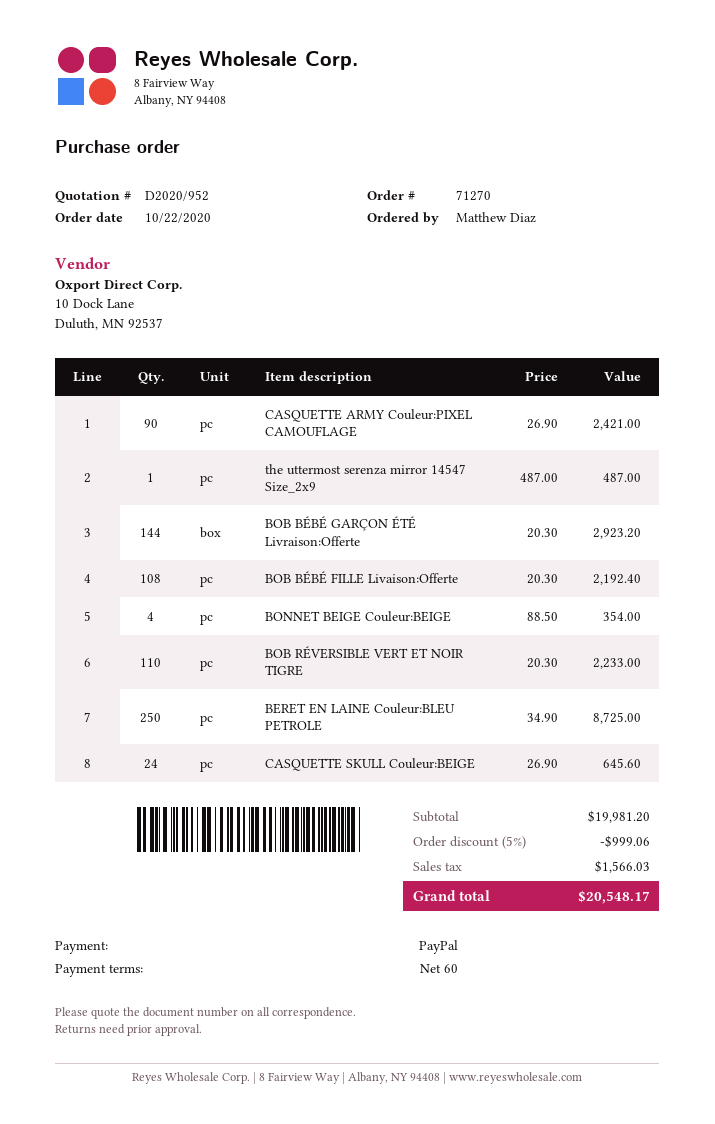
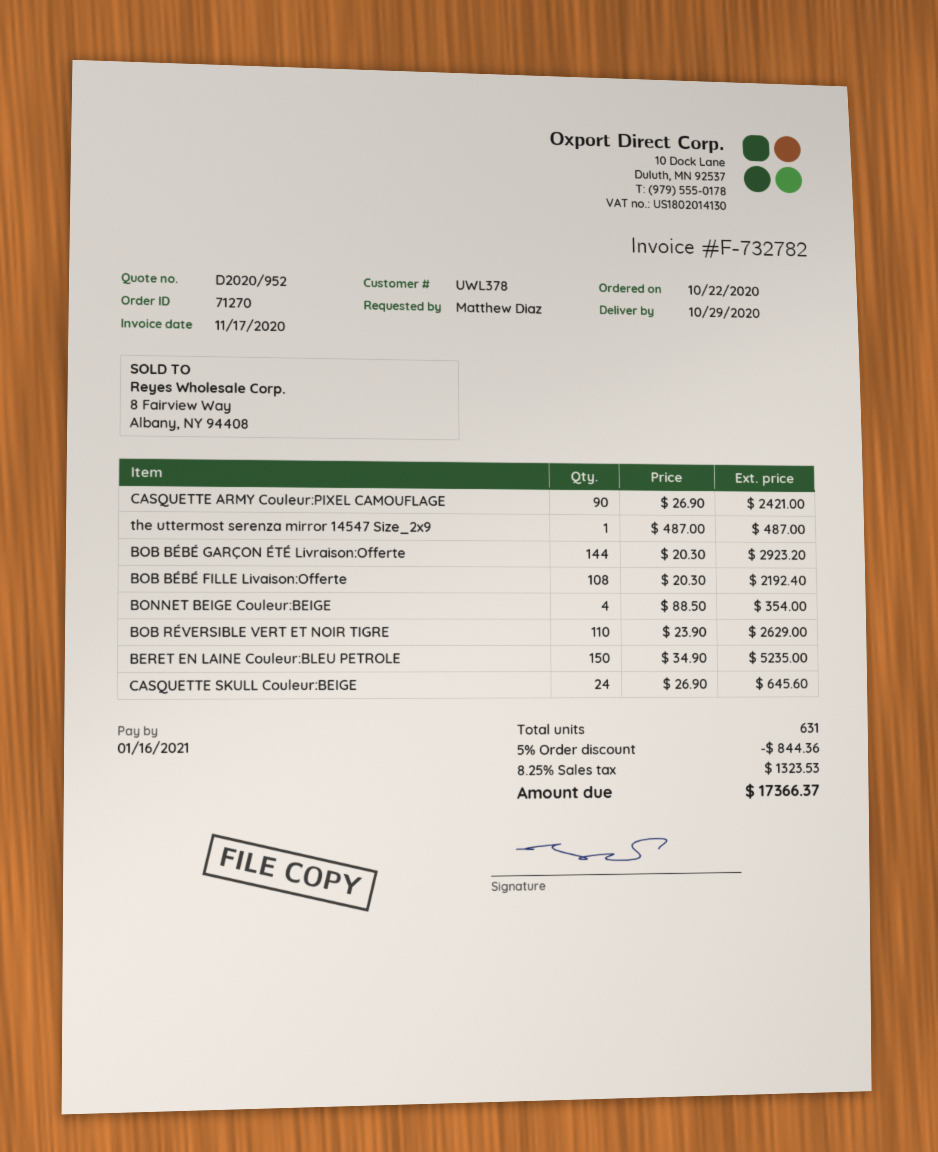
BOB RÉVERSIBLE VERT ET NOIR TIGRE: 110 x 20.30 = 2233.00 -> 110 x 23.90 = 2629.00
BERET EN LAINE Couleur:BLEU PETROLE: 250 x 34.90 = 8725.00 -> 150 x 34.90 = 5235.00
discount: 5% = 999.06 -> 5% = 844.36
tax: 1566.03 -> 1323.53
total: 20548.17 -> 17366.37

